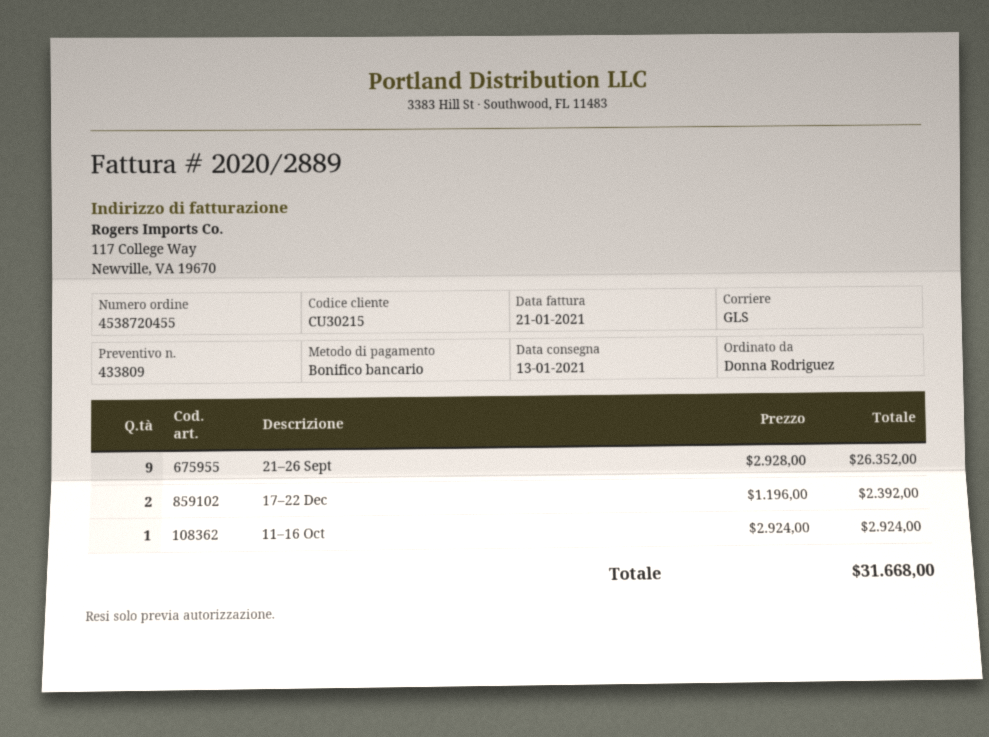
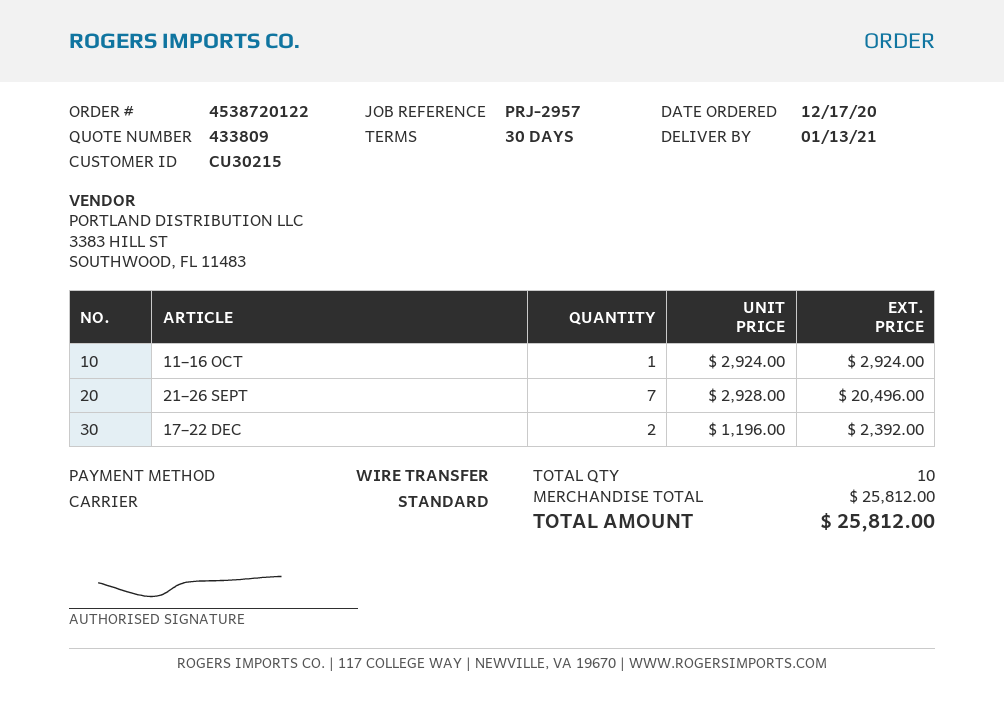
order number: 4538720455 -> 4538720122
shipping method: GLS -> standard
21–26 Sept: 9 x 2928.00 = 26352.00 -> 7 x 2928.00 = 20496.00
total: 31668.00 -> 25812.00

